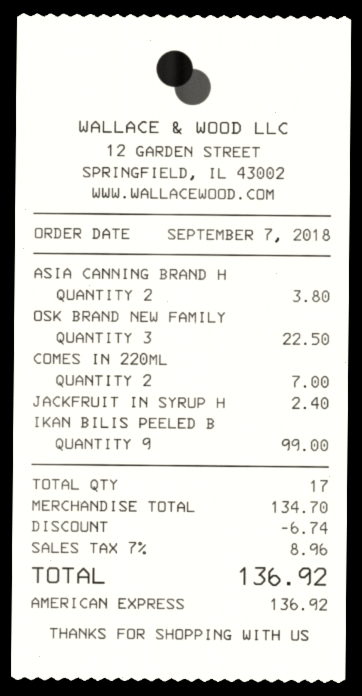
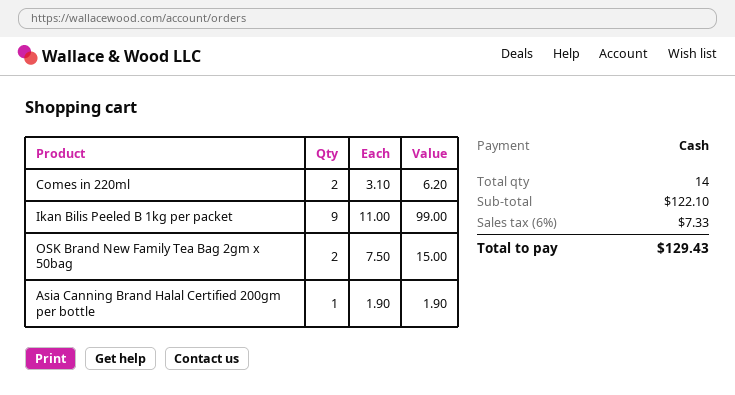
payment method: American Express -> cash
ASIA CANNING BRAND H: 2 for 3.80 -> 1 for 1.90
OSK BRAND NEW FAMILY: 3 for 22.50 -> 2 for 15.00
COMES IN 220ML: 2 for 7.00 -> 2 for 6.20
JACKFRUIT IN SYRUP H: 1 for 2.40 -> none
total quantity: 17 -> 14
subtotal: 134.70 -> 122.10
discount: 6.74 -> none
tax: 7% = 8.96 -> 6% = 7.33
total: 136.92 -> 129.43

